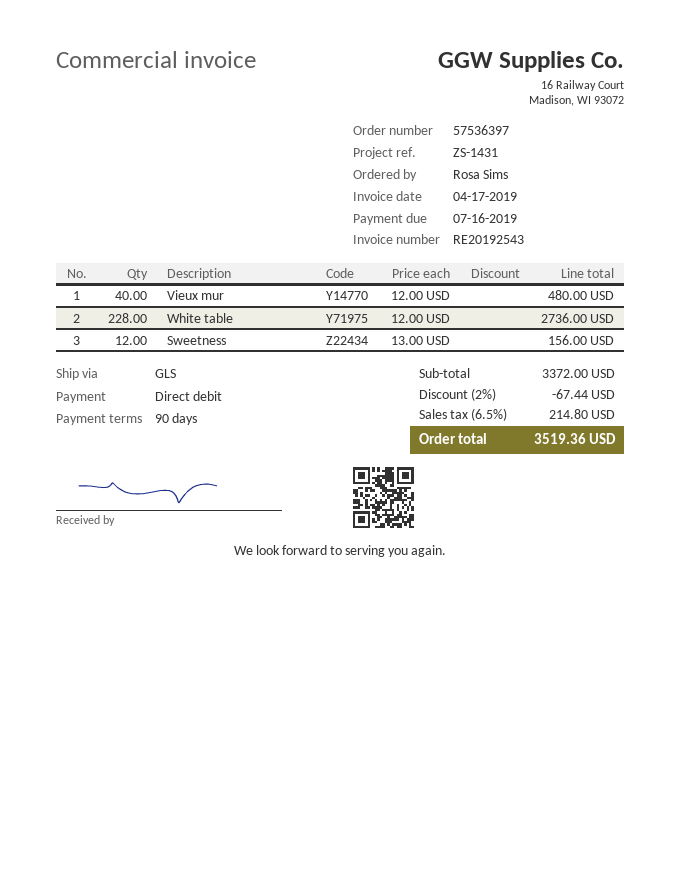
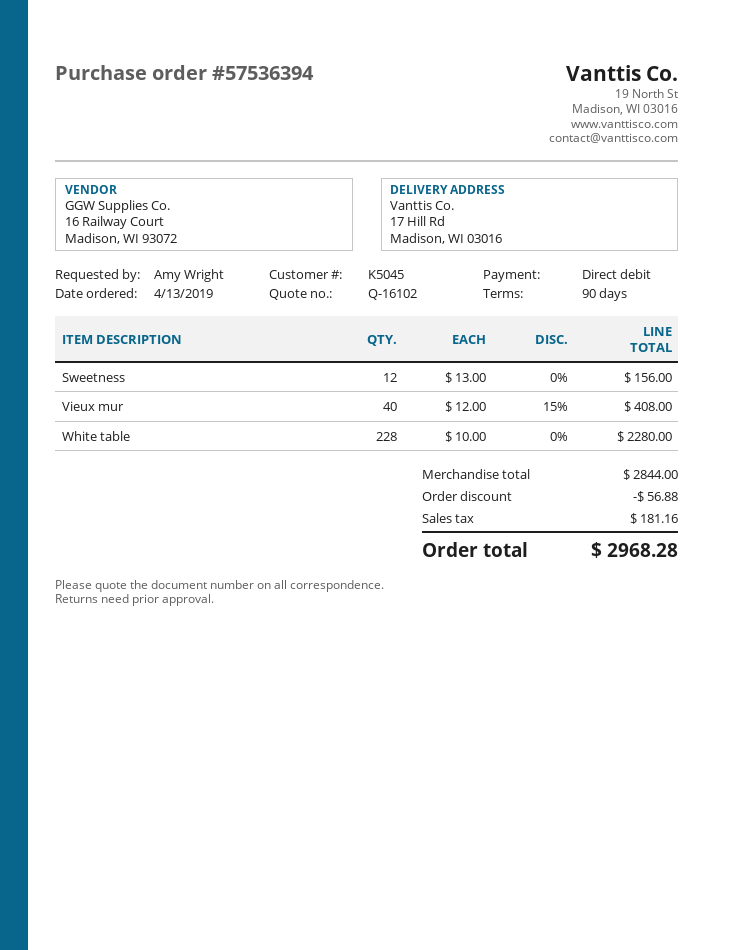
order number: 57536397 -> 57536394
ordered by: Rosa Sims -> Amy Wright
Vieux mur: 40 x 12.00 = 480.00 -> 40 x 12.00 - 15% = 408.00
White table: 228 x 12.00 = 2736.00 -> 228 x 10.00 = 2280.00
subtotal: 3372.00 -> 2844.00
discount: 67.44 -> 56.88
tax: 214.80 -> 181.16
total: 3519.36 -> 2968.28

